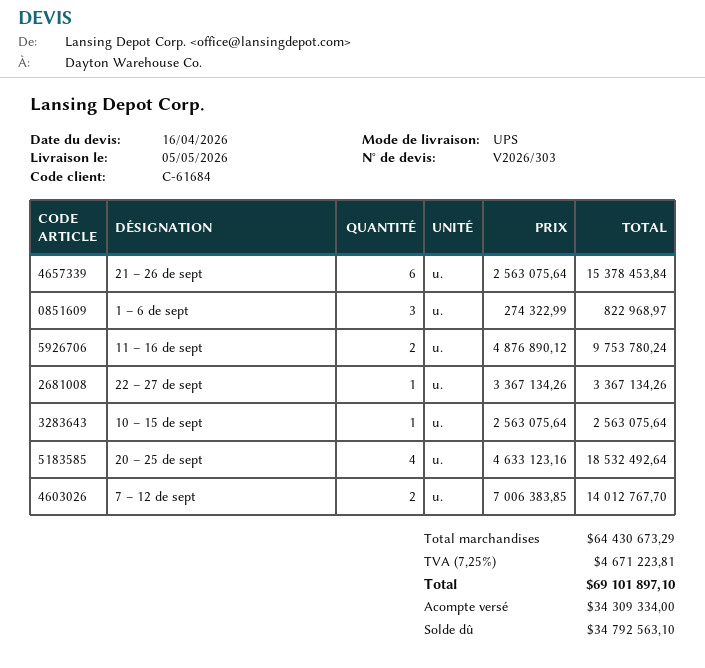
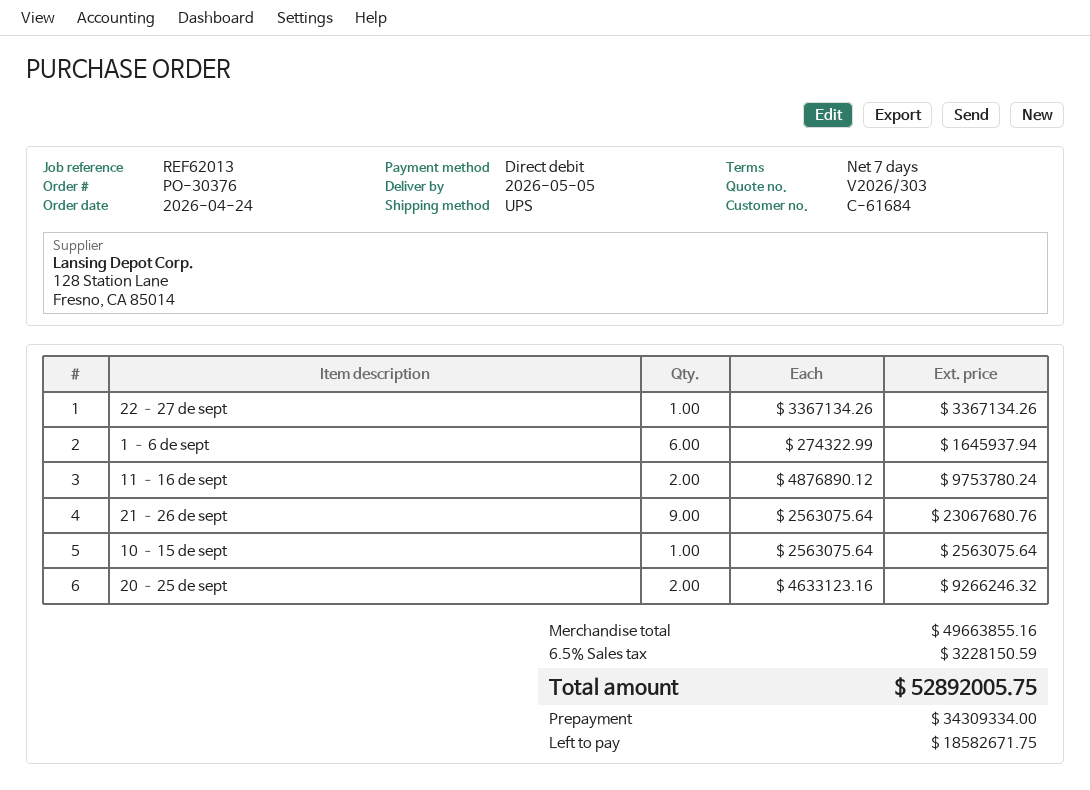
21 – 26 de sept: 6 x 2563075.64 = 15378453.84 -> 9 x 2563075.64 = 23067680.76
1 – 6 de sept: 3 x 274322.99 = 822968.97 -> 6 x 274322.99 = 1645937.94
20 – 25 de sept: 4 x 4633123.16 = 18532492.64 -> 2 x 4633123.16 = 9266246.32
7 – 12 de sept: 2 x 7006383.85 = 14012767.70 -> none
subtotal: 64430673.29 -> 49663855.16
tax: 7.25% = 4671223.81 -> 6.5% = 3228150.59
total: 69101897.10 -> 52892005.75
balance: 34792563.10 -> 18582671.75

